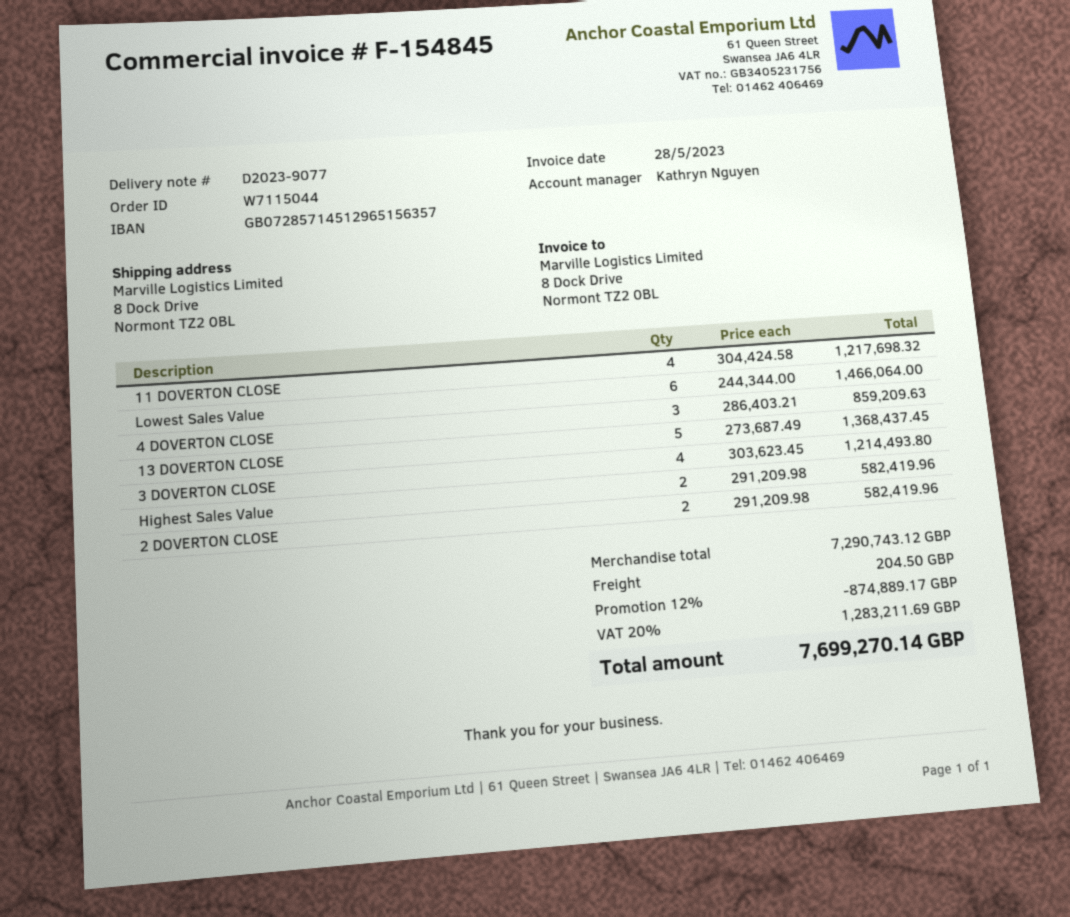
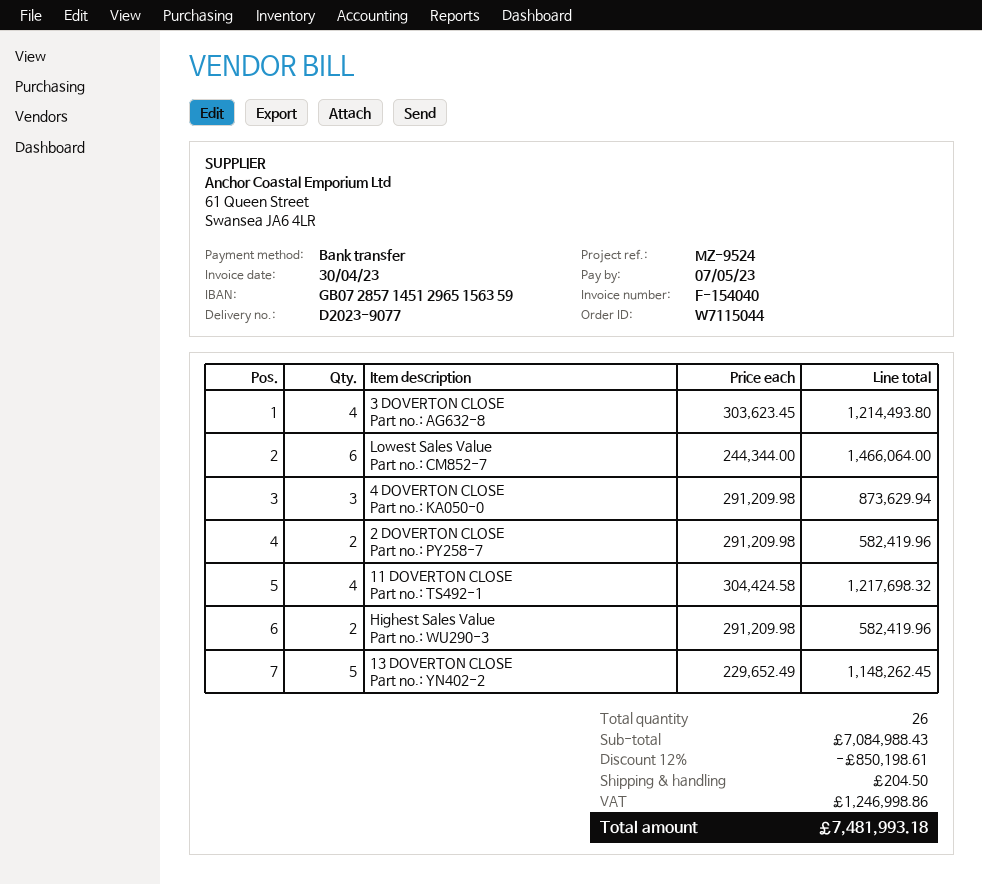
invoice number: F-154845 -> F-154040
invoice date: 2023-05-28 -> 2023-04-30
bank account: GB07285714512965156357 -> GB07285714512965156359
4 DOVERTON CLOSE: 3 x 286403.21 = 859209.63 -> 3 x 291209.98 = 873629.94
13 DOVERTON CLOSE: 5 x 273687.49 = 1368437.45 -> 5 x 229652.49 = 1148262.45
subtotal: 7290743.12 -> 7084988.43
discount: 12% = 874889.17 -> 12% = 850198.61
tax: 1283211.69 -> 1246998.86
total: 7699270.14 -> 7481993.18

